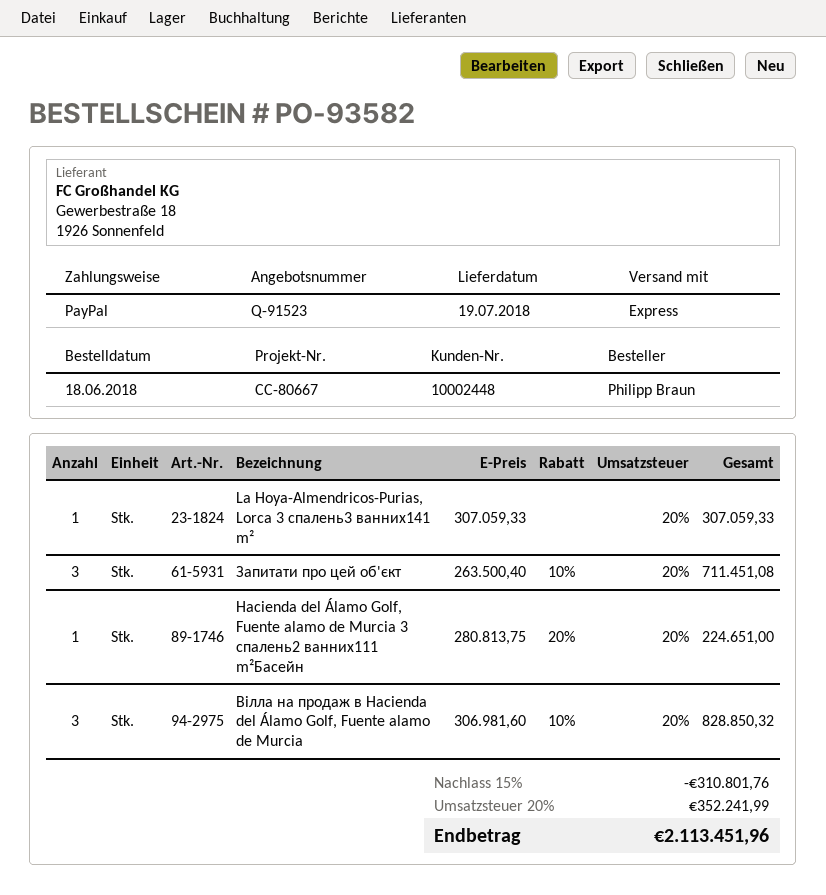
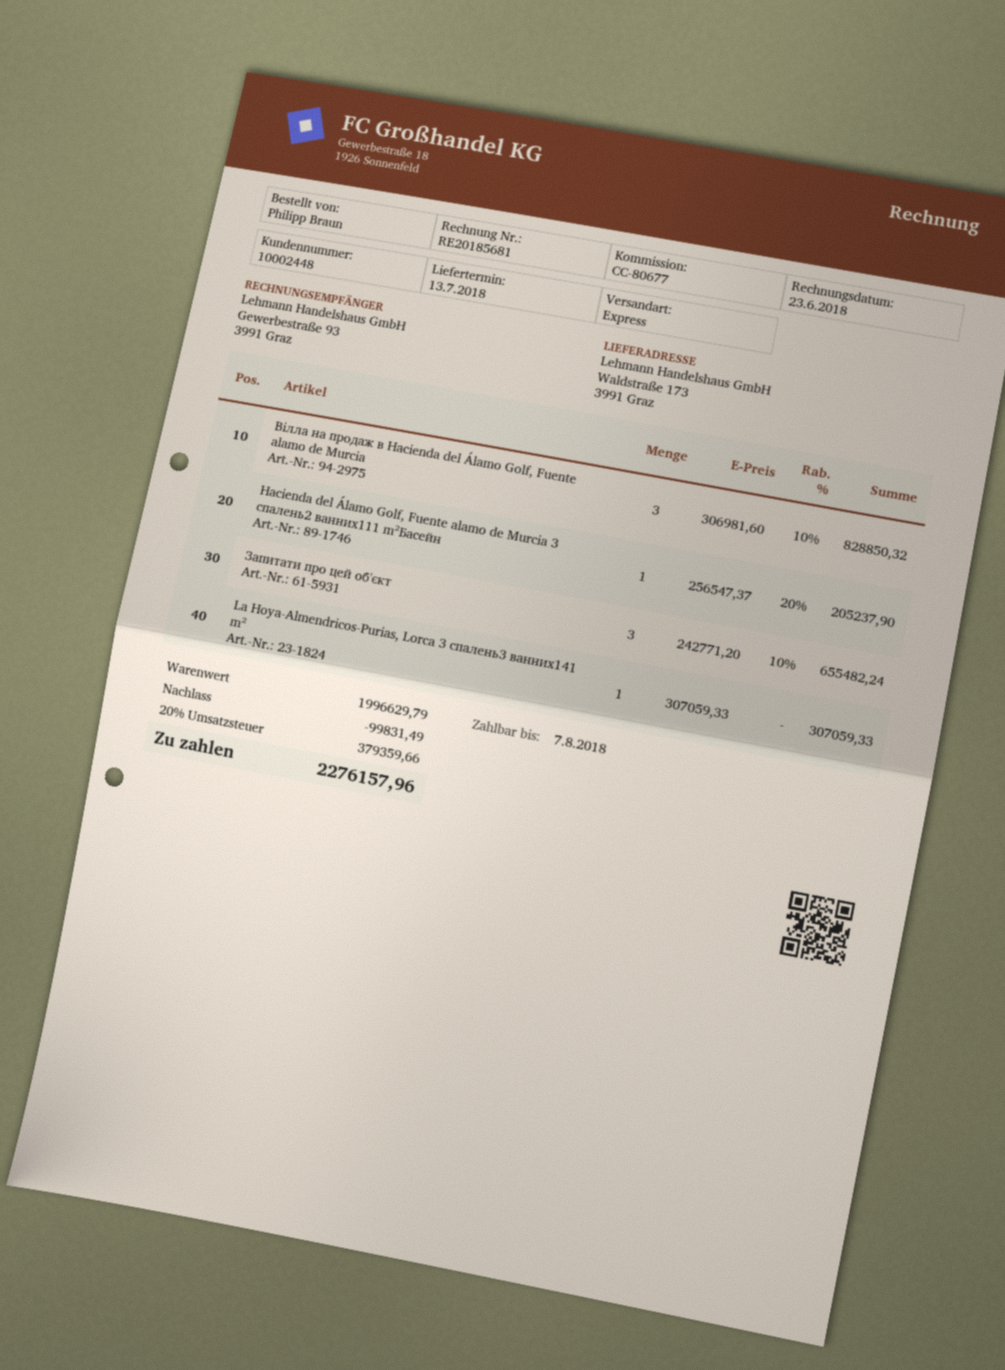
delivery date: 2018-07-19 -> 2018-07-13
reference: CC-80667 -> CC-80677
Запитати про цей об'єкт: 3 x 263500.40 - 10% = 711451.08 -> 3 x 242771.20 - 10% = 655482.24
Hacienda del Álamo Golf, Fuente alamo de Murcia 3 спалень2 ванних111 m²Басейн: 1 x 280813.75 - 20% = 224651.00 -> 1 x 256547.37 - 20% = 205237.90
discount: 310801.76 -> 99831.49
tax: 20% = 352241.99 -> 20% = 379359.66
total: 2113451.96 -> 2276157.96

